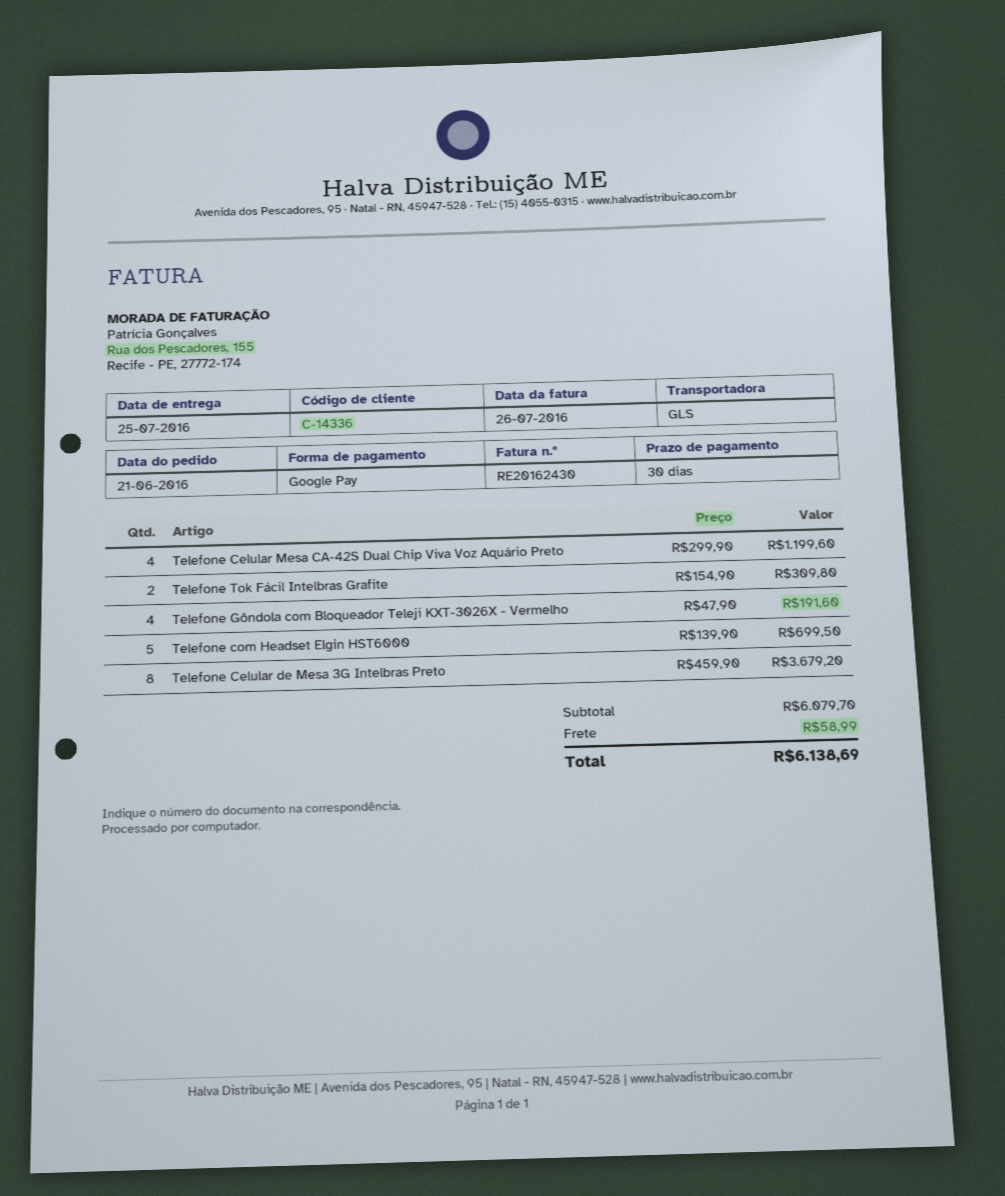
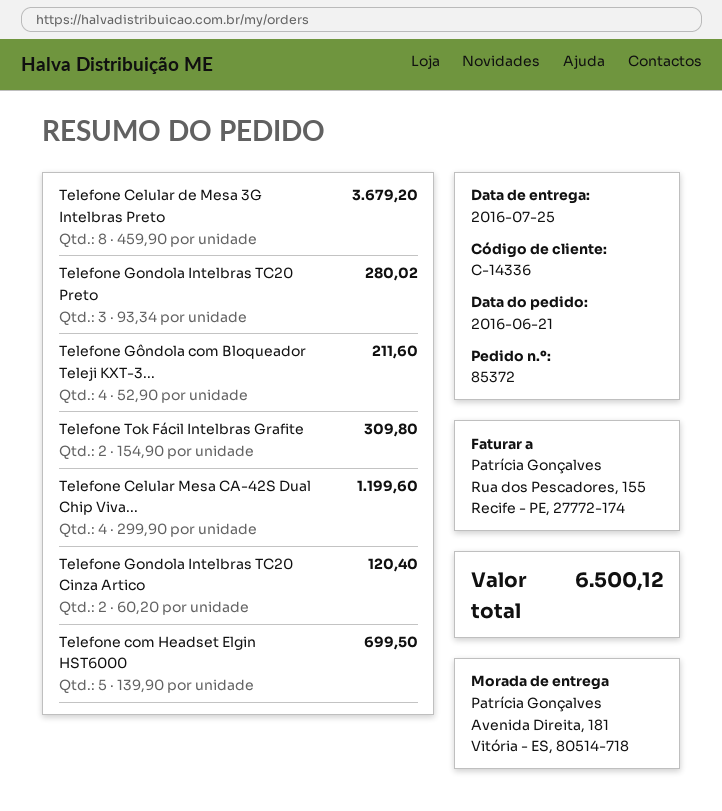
Telefone Gôndola com Bloqueador Teleji KXT-3026X - Vermelho: 4 x 47.90 = 191.60 -> 4 x 52.90 = 211.60
Telefone Gondola Intelbras TC20 Preto: none -> 3 x 93.34 = 280.02
Telefone Gondola Intelbras TC20 Cinza Artico: none -> 2 x 60.20 = 120.40
shipping: 58.99 -> none
total: 6138.69 -> 6500.12

